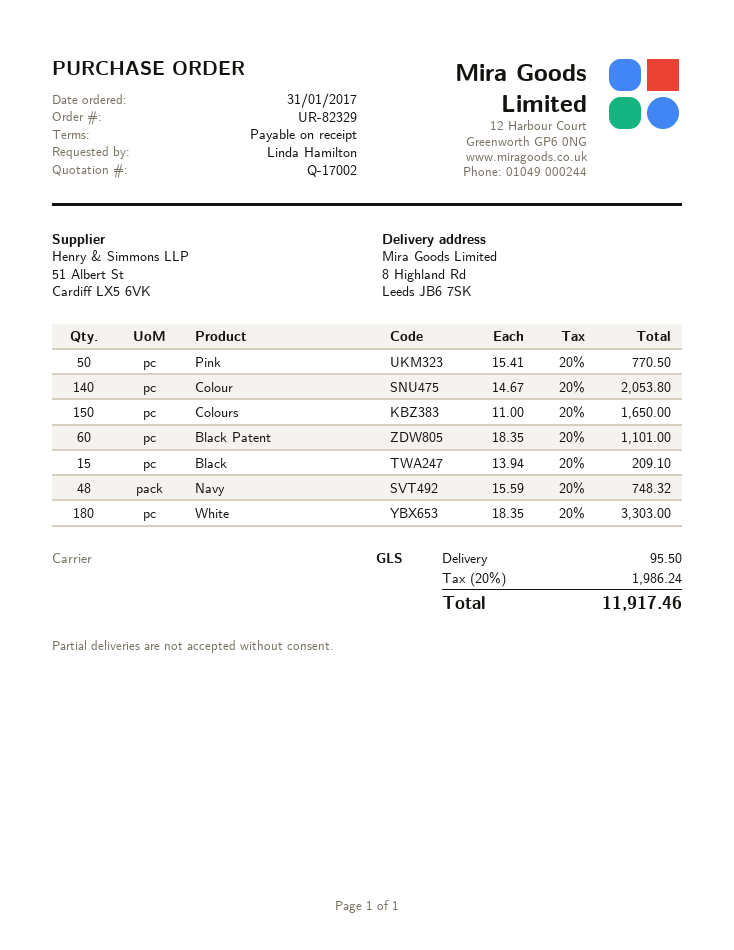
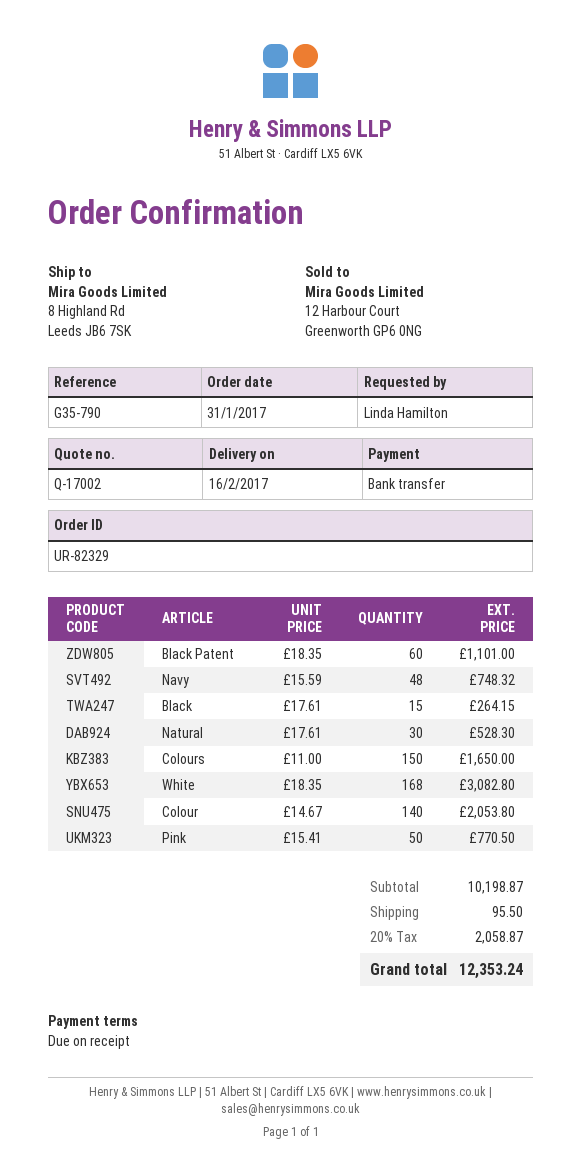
Black: 15 x 13.94 = 209.10 -> 15 x 17.61 = 264.15
White: 180 x 18.35 = 3303.00 -> 168 x 18.35 = 3082.80
Natural: none -> 30 x 17.61 = 528.30
tax: 20% = 1986.24 -> 20% = 2058.87
total: 11917.46 -> 12353.24

